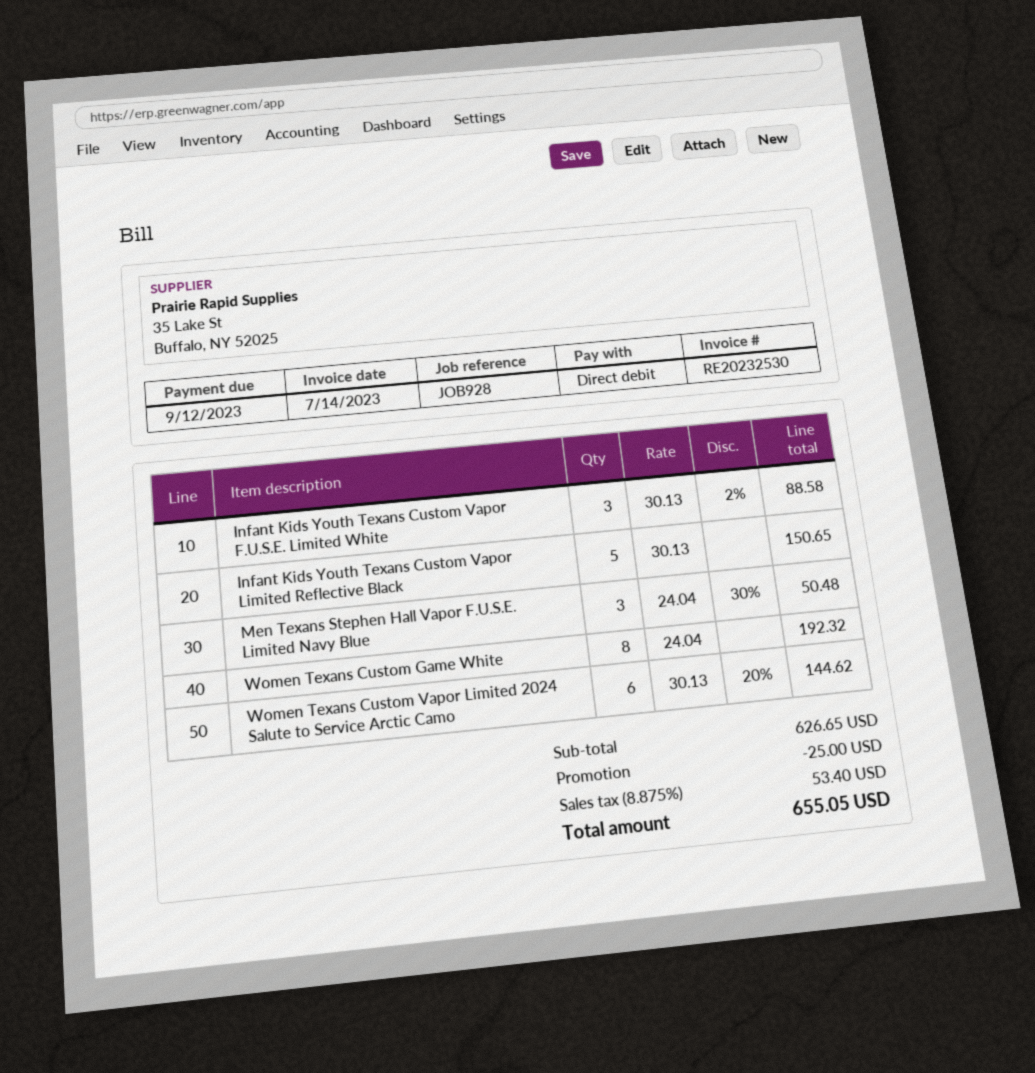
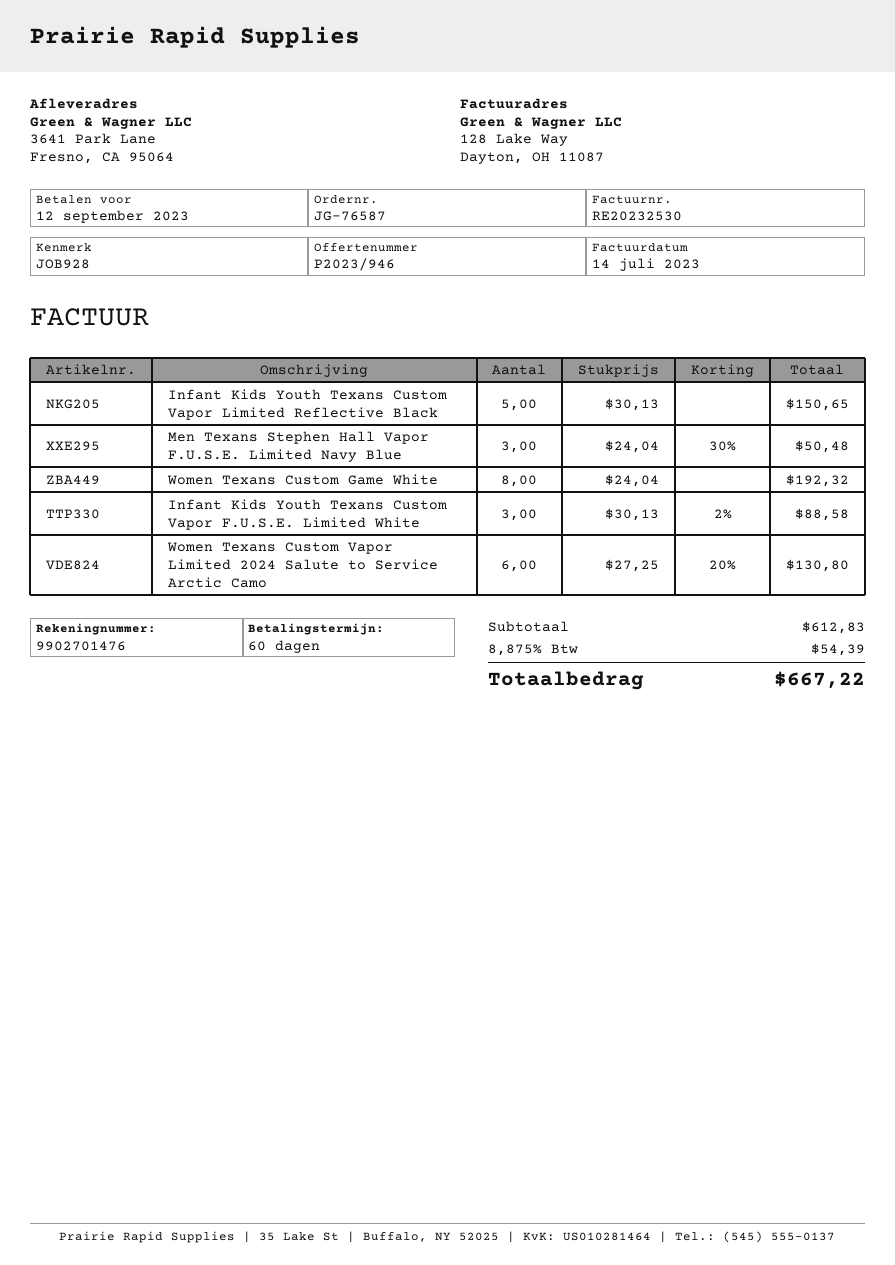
Women Texans Custom Vapor Limited 2024 Salute to Service Arctic Camo: 6 x 30.13 - 20% = 144.62 -> 6 x 27.25 - 20% = 130.80
subtotal: 626.65 -> 612.83
discount: 25.00 -> none
tax: 8.875% = 53.40 -> 8.875% = 54.39
total: 655.05 -> 667.22

